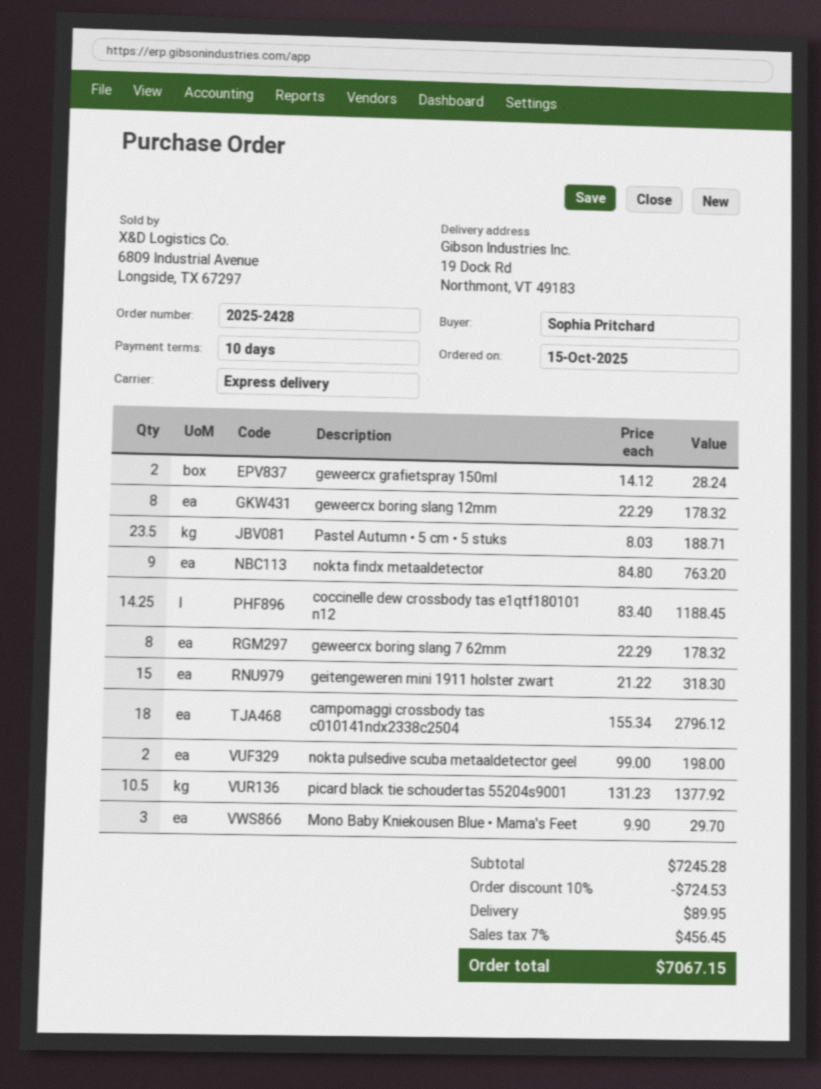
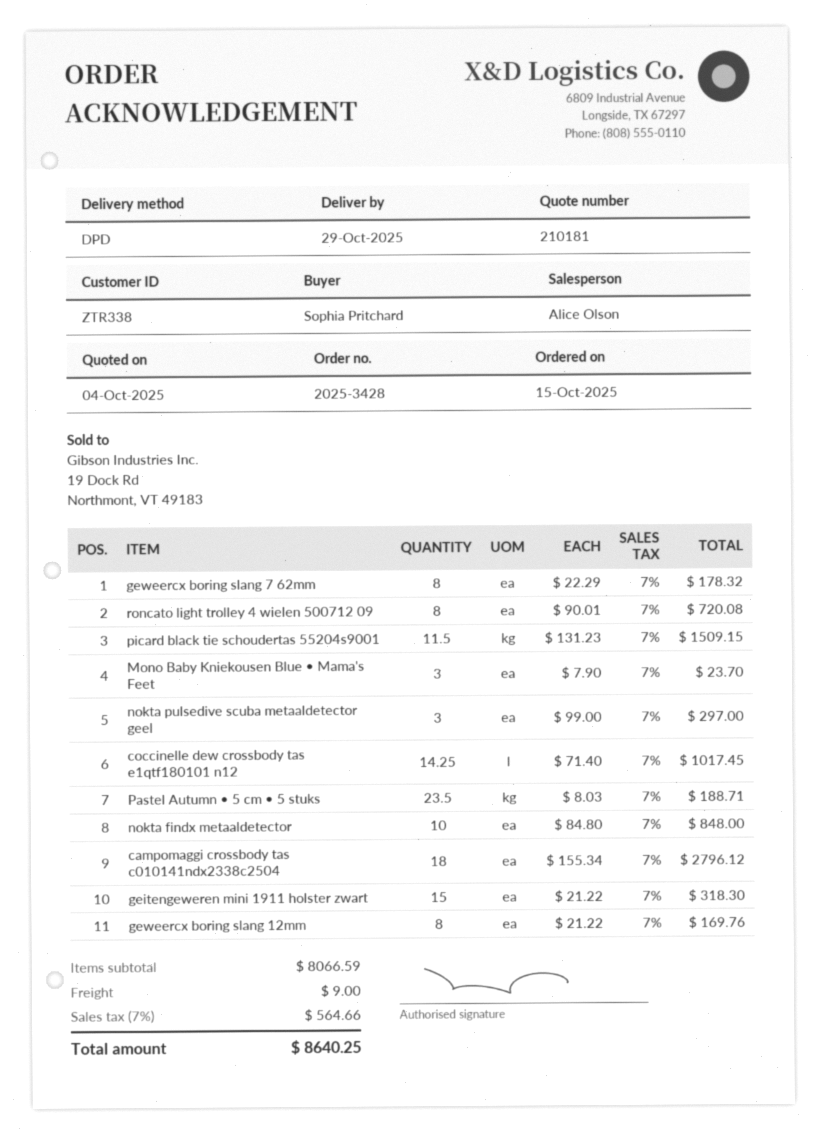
order number: 2025-2428 -> 2025-3428
shipping method: express -> DPD
geweercx grafietspray 150ml: 2 x 14.12 = 28.24 -> none
geweercx boring slang 12mm: 8 x 22.29 = 178.32 -> 8 x 21.22 = 169.76
nokta findx metaaldetector: 9 x 84.80 = 763.20 -> 10 x 84.80 = 848.00
coccinelle dew crossbody tas e1qtf180101 n12: 14.25 x 83.40 = 1188.45 -> 14.25 x 71.40 = 1017.45
nokta pulsedive scuba metaaldetector geel: 2 x 99.00 = 198.00 -> 3 x 99.00 = 297.00
picard black tie schoudertas 55204s9001: 10.5 x 131.23 = 1377.92 -> 11.5 x 131.23 = 1509.15
Mono Baby Kniekousen Blue • Mama's Feet: 3 x 9.90 = 29.70 -> 3 x 7.90 = 23.70
roncato light trolley 4 wielen 500712 09: none -> 8 x 90.01 = 720.08
subtotal: 7245.28 -> 8066.59
discount: 10% = 724.53 -> none
shipping: 89.95 -> 9.00
tax: 7% = 456.45 -> 7% = 564.66
total: 7067.15 -> 8640.25

